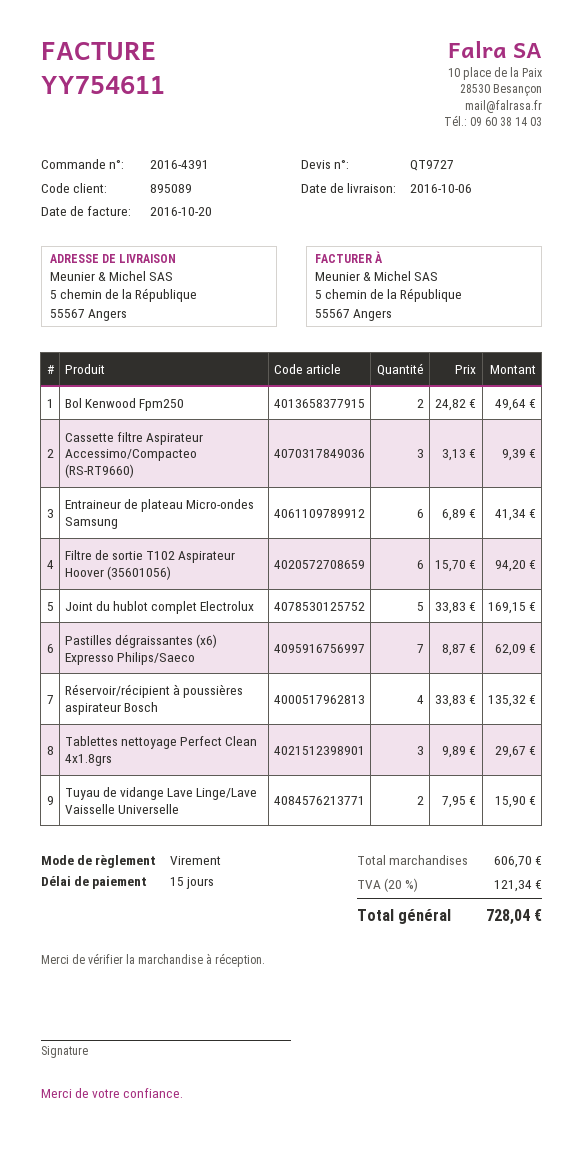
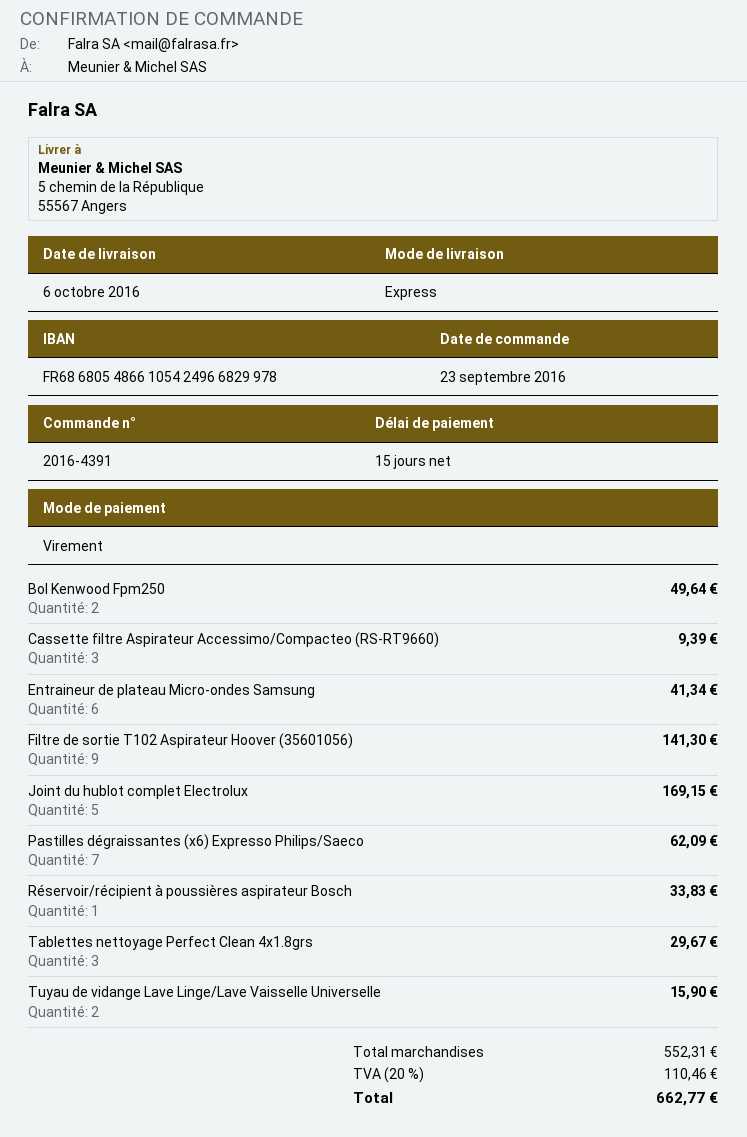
Filtre de sortie T102 Aspirateur Hoover (35601056): 6 for 94.20 -> 9 for 141.30
Réservoir/récipient à poussières aspirateur Bosch: 4 for 135.32 -> 1 for 33.83
subtotal: 606.70 -> 552.31
tax: 20% = 121.34 -> 20% = 110.46
total: 728.04 -> 662.77

